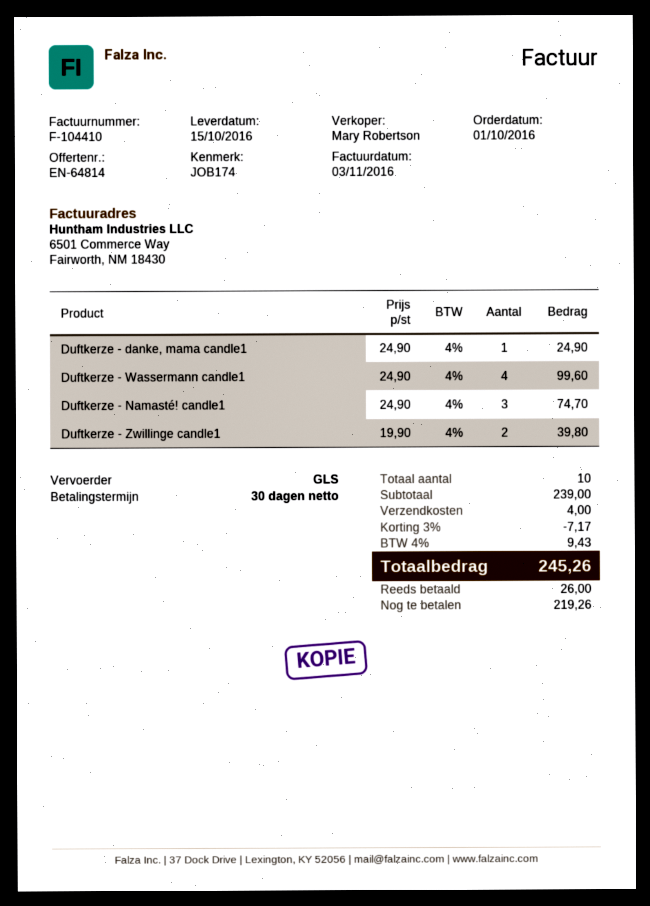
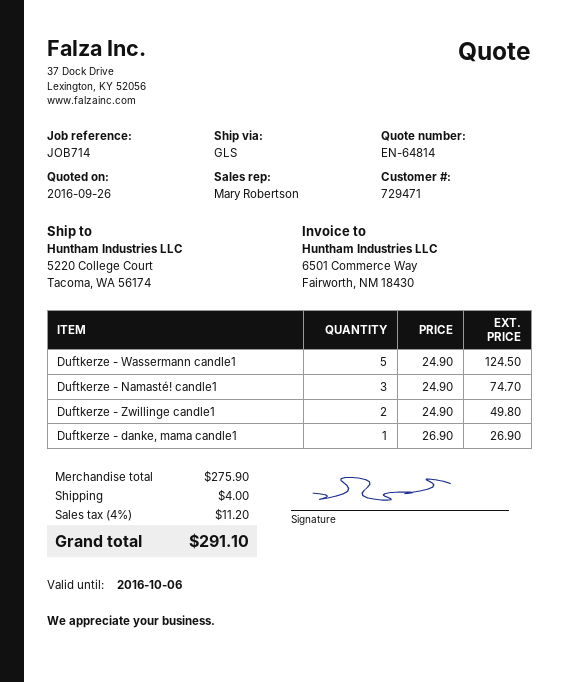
reference: JOB174 -> JOB714
Duftkerze - danke, mama candle1: 1 x 24.90 = 24.90 -> 1 x 26.90 = 26.90
Duftkerze - Wassermann candle1: 4 x 24.90 = 99.60 -> 5 x 24.90 = 124.50
Duftkerze - Zwillinge candle1: 2 x 19.90 = 39.80 -> 2 x 24.90 = 49.80
subtotal: 239.00 -> 275.90
discount: 3% = 7.17 -> none
tax: 4% = 9.43 -> 4% = 11.20
total: 245.26 -> 291.10

